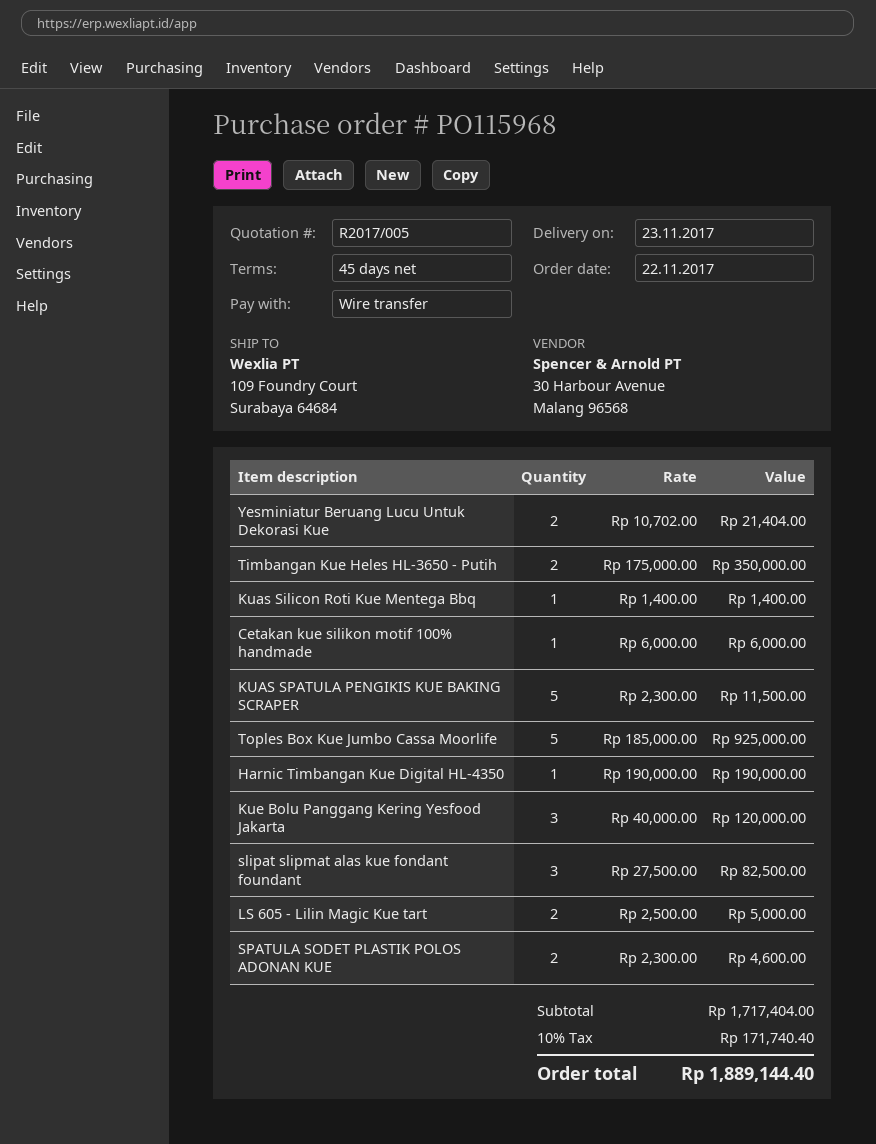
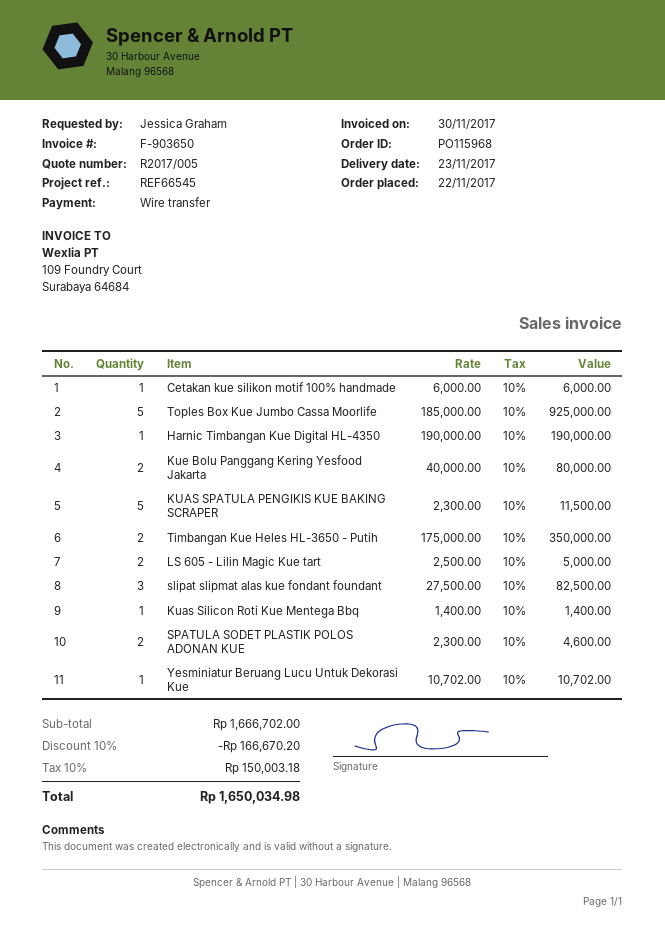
Yesminiatur Beruang Lucu Untuk Dekorasi Kue: 2 x 10702.00 = 21404.00 -> 1 x 10702.00 = 10702.00
Kue Bolu Panggang Kering Yesfood Jakarta: 3 x 40000.00 = 120000.00 -> 2 x 40000.00 = 80000.00
subtotal: 1717404.00 -> 1666702.00
discount: none -> 10% = 166670.20
tax: 10% = 171740.40 -> 10% = 150003.18
total: 1889144.40 -> 1650034.98

